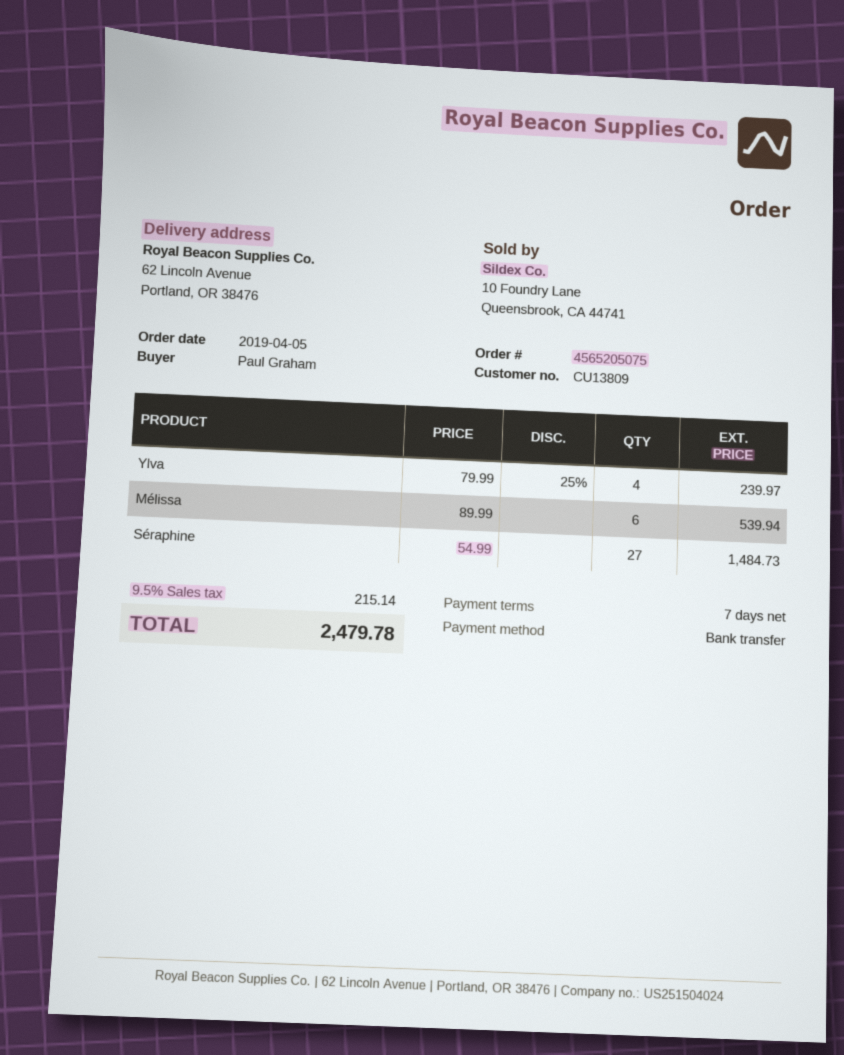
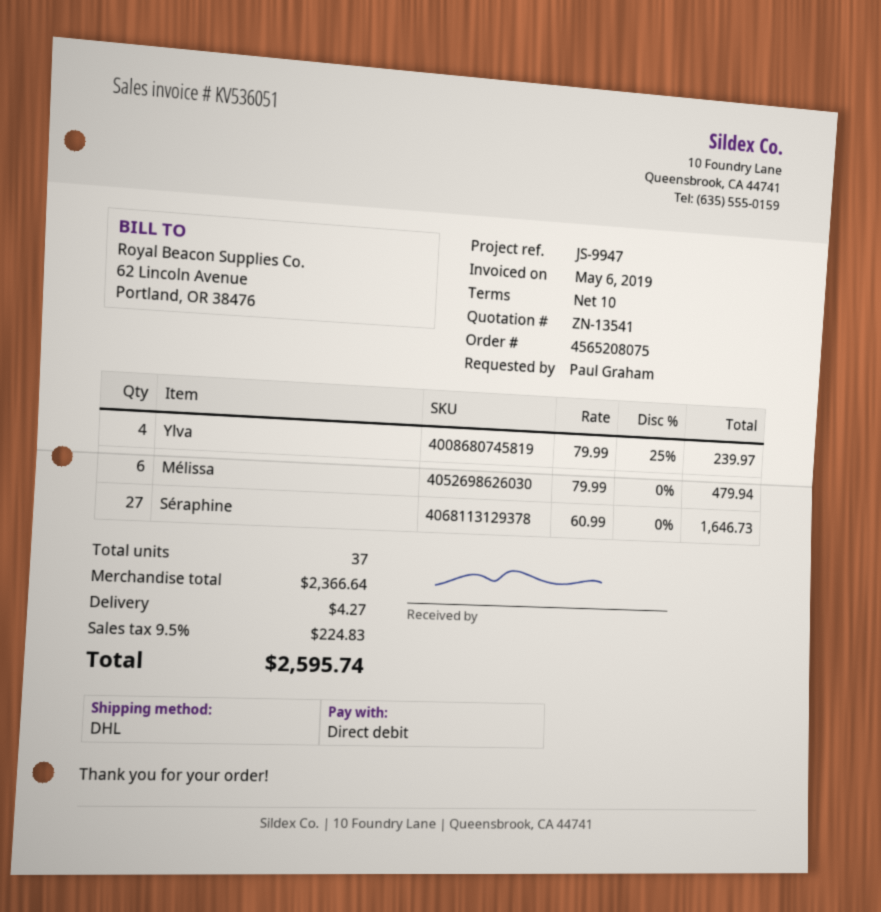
order number: 4565205075 -> 4565208075
payment terms: 7 days -> 10 days
payment method: bank transfer -> direct debit
Mélissa: 6 x 89.99 = 539.94 -> 6 x 79.99 = 479.94
Séraphine: 27 x 54.99 = 1484.73 -> 27 x 60.99 = 1646.73
shipping: none -> 4.27
tax: 9.5% = 215.14 -> 9.5% = 224.83
total: 2479.78 -> 2595.74

